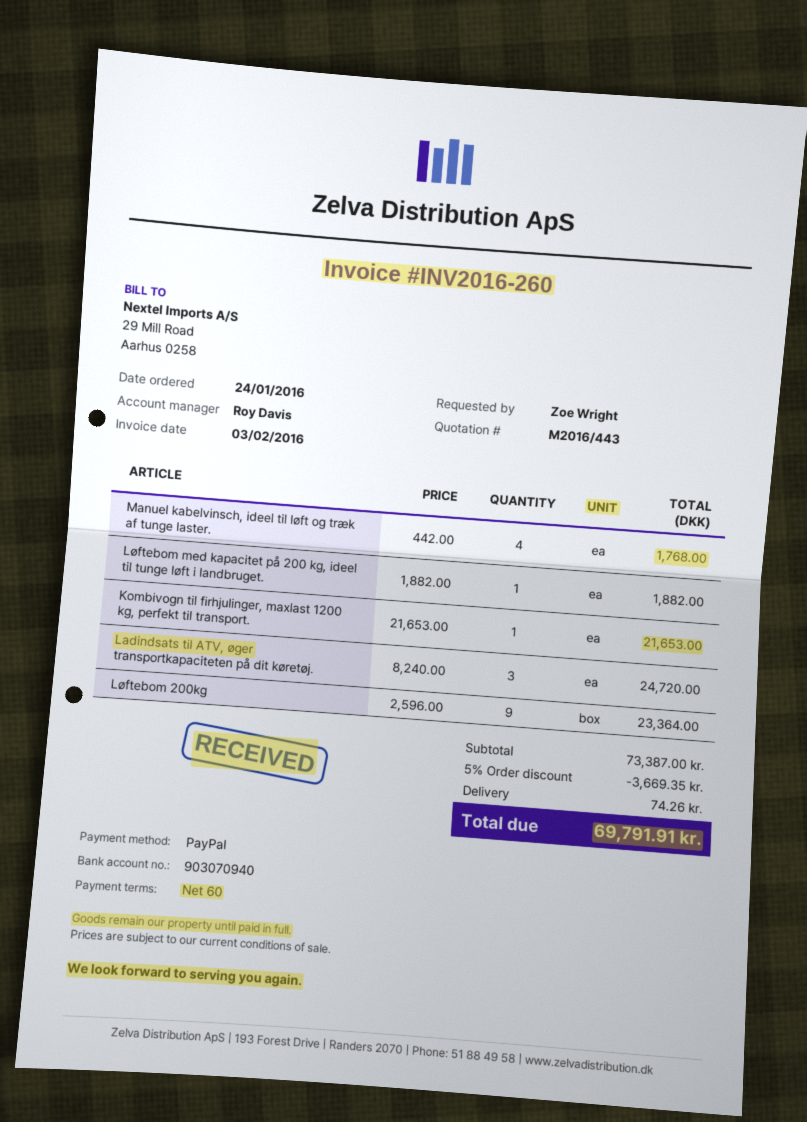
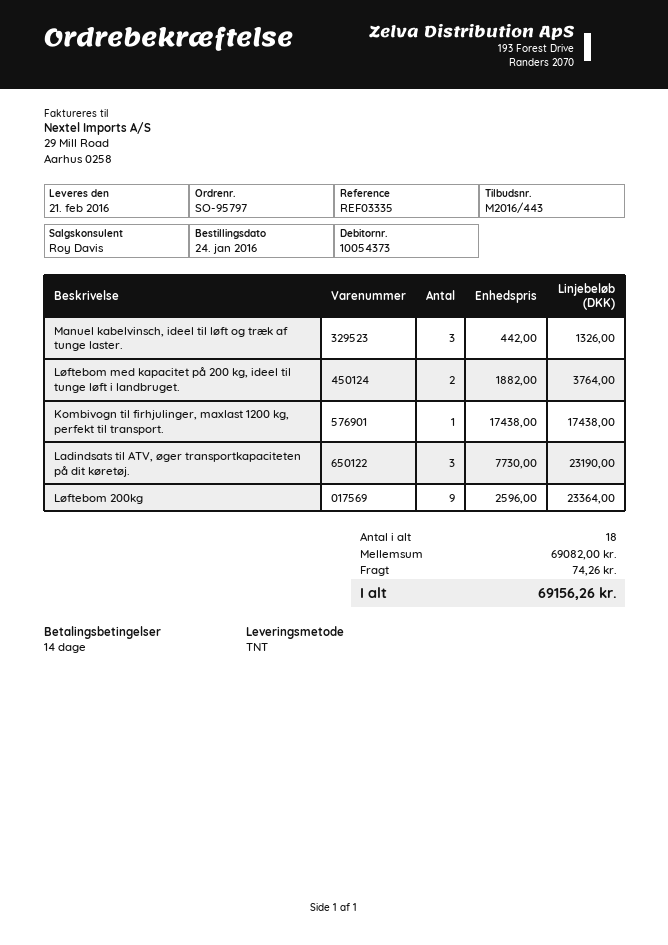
payment terms: 60 days -> 14 days
Manuel kabelvinsch, ideel til løft og træk af tunge laster.: 4 x 442.00 = 1768.00 -> 3 x 442.00 = 1326.00
Løftebom med kapacitet på 200 kg, ideel til tunge løft i landbruget.: 1 x 1882.00 = 1882.00 -> 2 x 1882.00 = 3764.00
Kombivogn til firhjulinger, maxlast 1200 kg, perfekt til transport.: 1 x 21653.00 = 21653.00 -> 1 x 17438.00 = 17438.00
Ladindsats til ATV, øger transportkapaciteten på dit køretøj.: 3 x 8240.00 = 24720.00 -> 3 x 7730.00 = 23190.00
subtotal: 73387.00 -> 69082.00
discount: 5% = 3669.35 -> none
total: 69791.91 -> 69156.26

